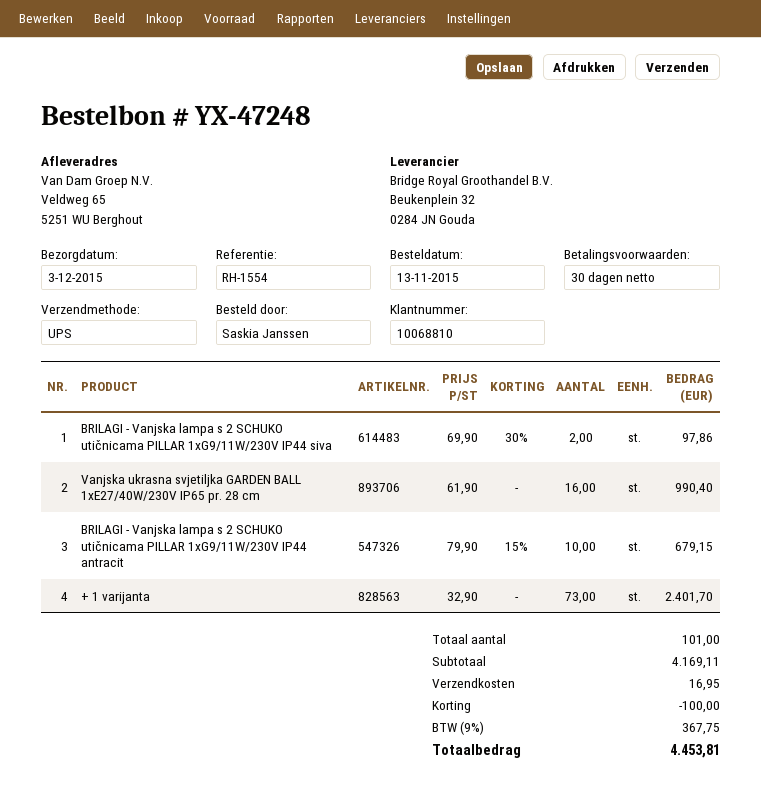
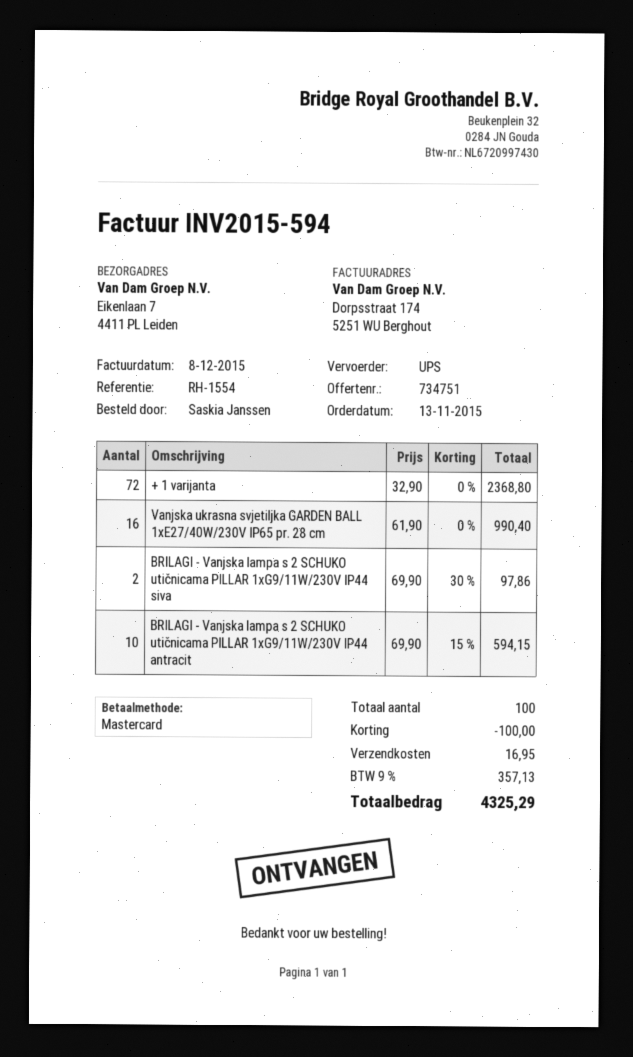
ship to: Veldweg 65, 5251 WU Berghout -> Eikenlaan 7, 4411 PL Leiden
BRILAGI - Vanjska lampa s 2 SCHUKO utičnicama PILLAR 1xG9/11W/230V IP44 antracit: 10 x 79.90 - 15% = 679.15 -> 10 x 69.90 - 15% = 594.15
+ 1 varijanta: 73 x 32.90 = 2401.70 -> 72 x 32.90 = 2368.80
total quantity: 101 -> 100
tax: 9% = 367.75 -> 9% = 357.13
total: 4453.81 -> 4325.29

